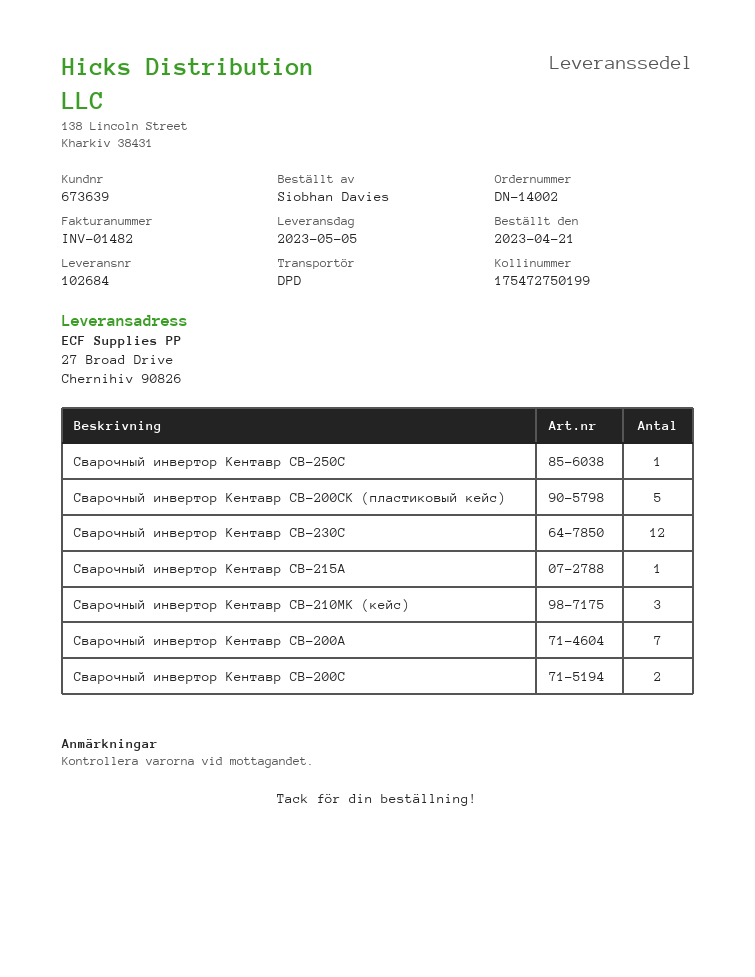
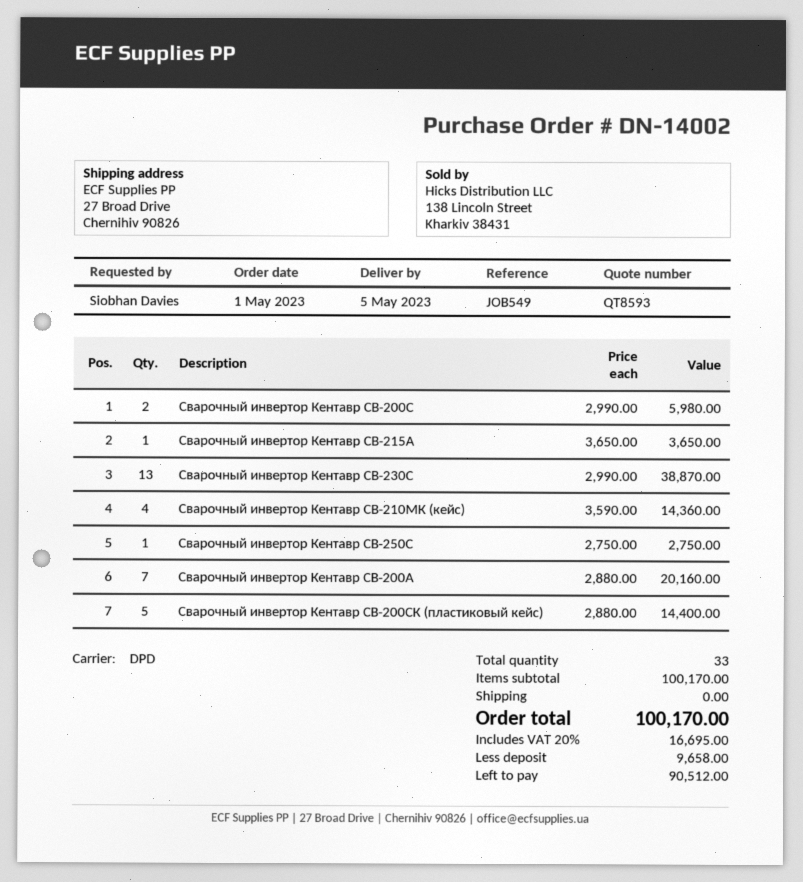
order date: 2023-04-21 -> 2023-05-01
Сварочный инвертор Кентавр СВ-230С: 12 -> 13
Сварочный инвертор Кентавр СВ-210МК (кейс): 3 -> 4

